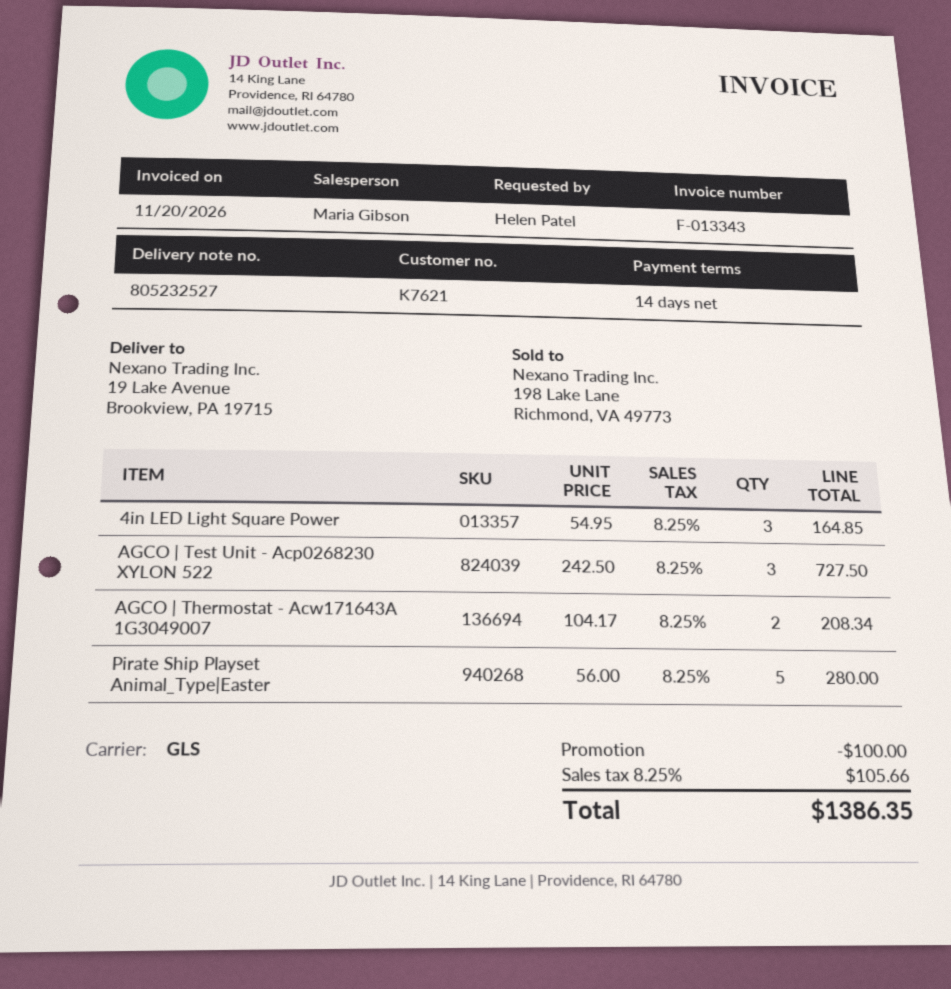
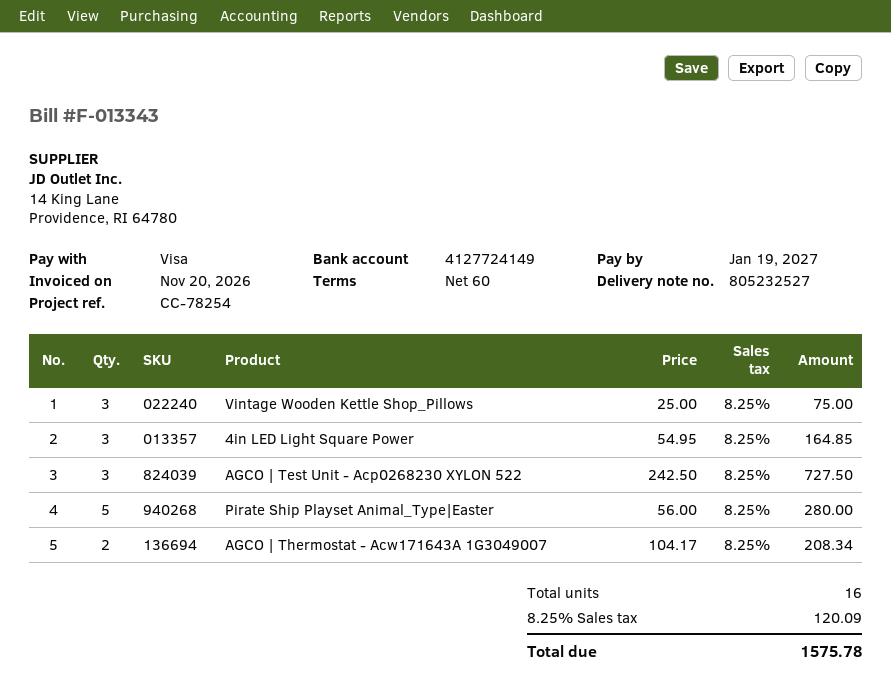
payment terms: 14 days -> 60 days
Vintage Wooden Kettle Shop_Pillows: none -> 3 x 25.00 = 75.00
discount: 100.00 -> none
tax: 8.25% = 105.66 -> 8.25% = 120.09
total: 1386.35 -> 1575.78

